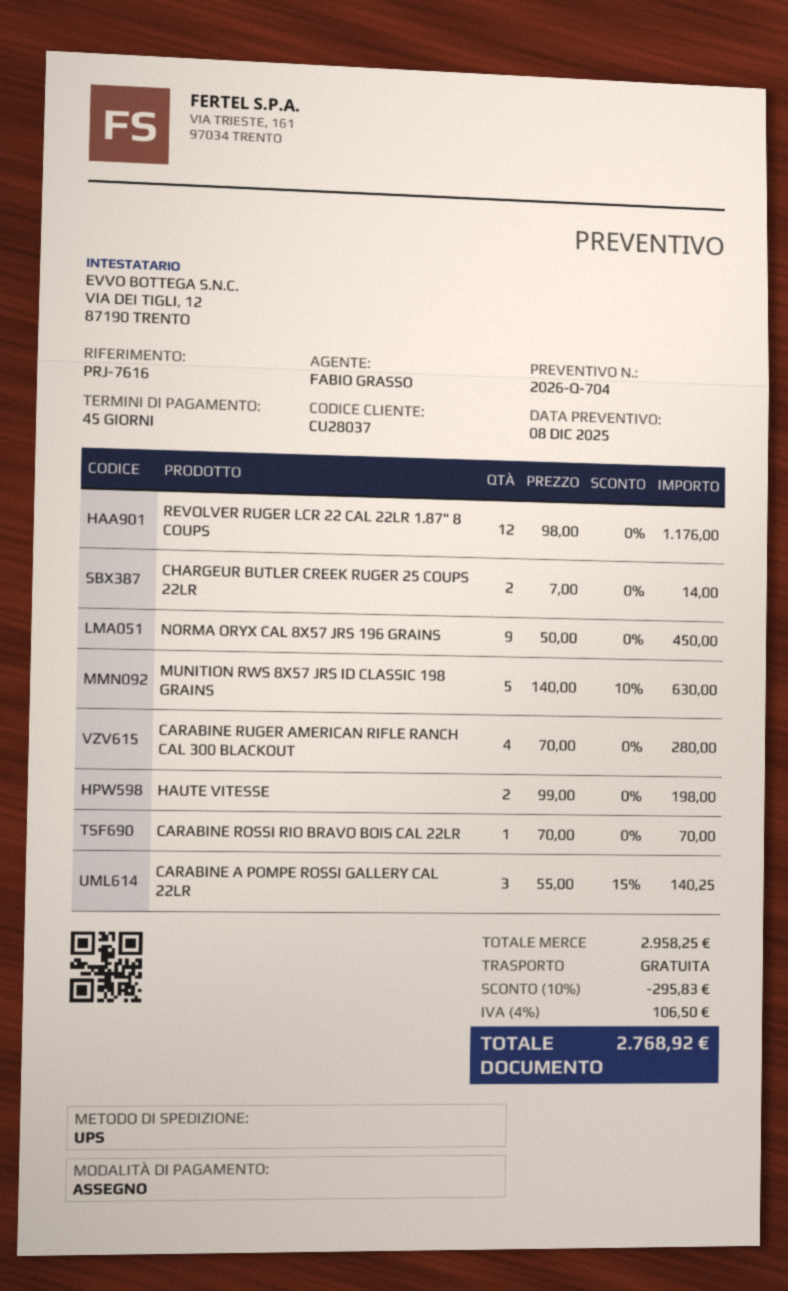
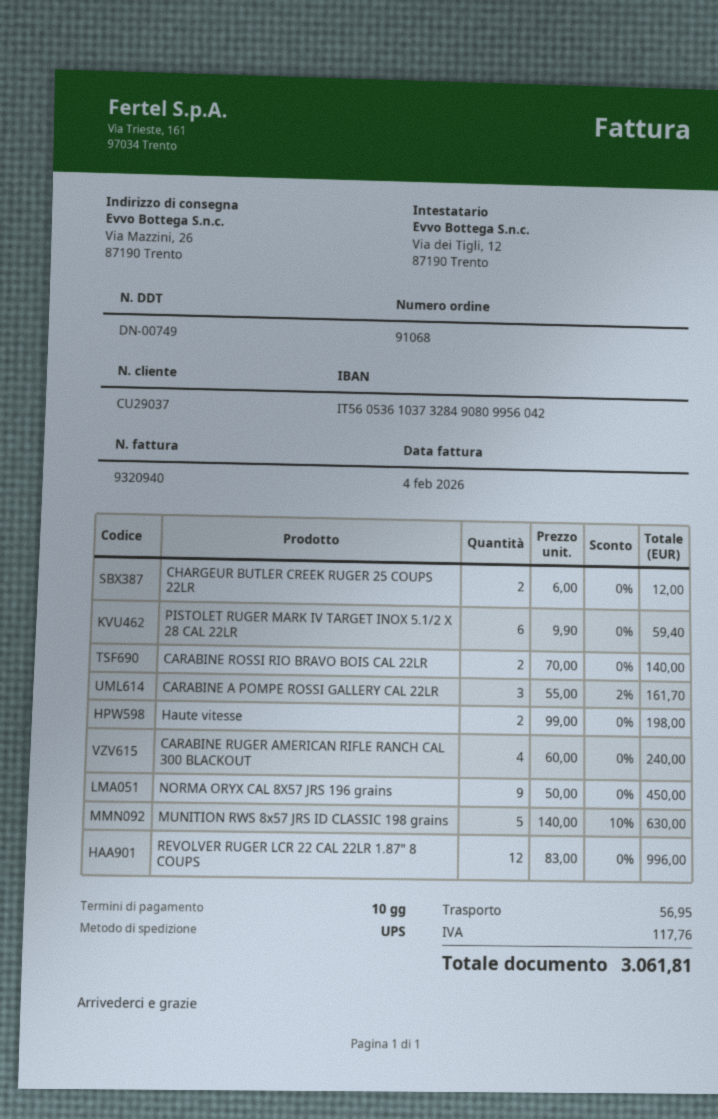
payment terms: 45 days -> 10 days
customer number: CU28037 -> CU29037
REVOLVER RUGER LCR 22 CAL 22LR 1.87" 8 COUPS: 12 x 98.00 = 1176.00 -> 12 x 83.00 = 996.00
CHARGEUR BUTLER CREEK RUGER 25 COUPS 22LR: 2 x 7.00 = 14.00 -> 2 x 6.00 = 12.00
CARABINE RUGER AMERICAN RIFLE RANCH CAL 300 BLACKOUT: 4 x 70.00 = 280.00 -> 4 x 60.00 = 240.00
CARABINE ROSSI RIO BRAVO BOIS CAL 22LR: 1 x 70.00 = 70.00 -> 2 x 70.00 = 140.00
CARABINE A POMPE ROSSI GALLERY CAL 22LR: 3 x 55.00 - 15% = 140.25 -> 3 x 55.00 - 2% = 161.70
PISTOLET RUGER MARK IV TARGET INOX 5.1/2 X 28 CAL 22LR: none -> 6 x 9.90 = 59.40
discount: 10% = 295.83 -> none
shipping: 0.00 -> 56.95
tax: 106.50 -> 117.76
total: 2768.92 -> 3061.81

